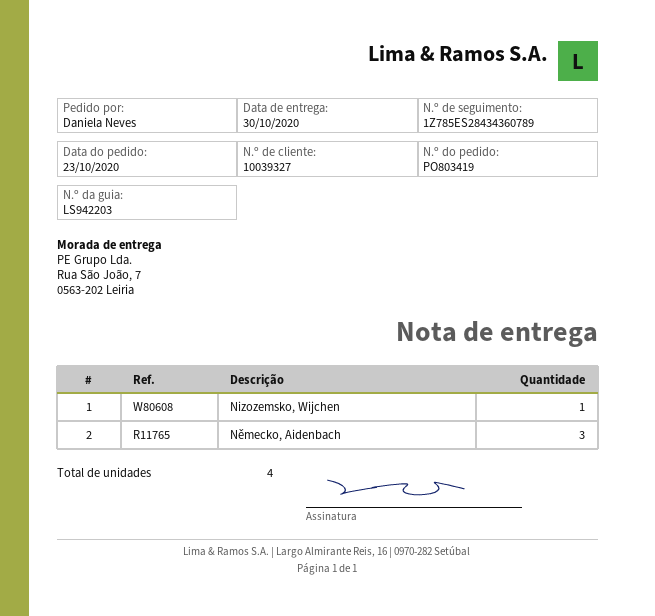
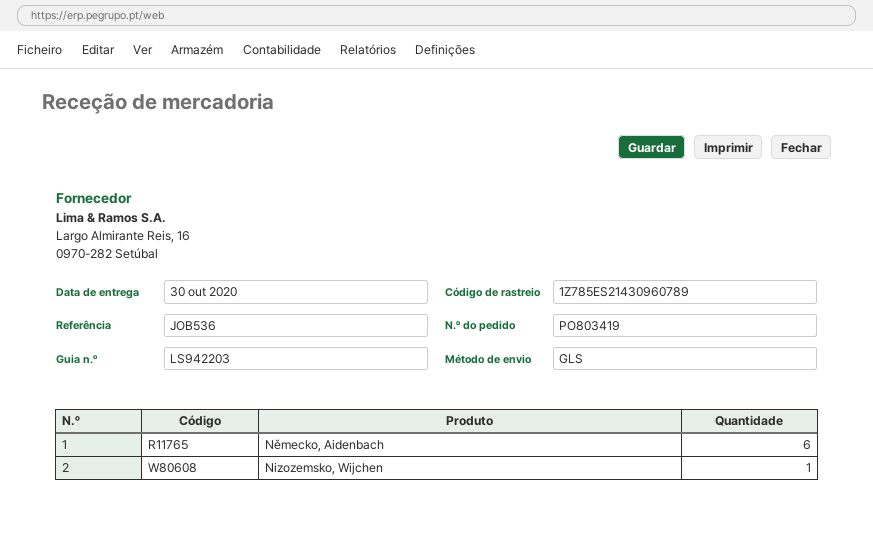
tracking number: 1Z785ES28434360789 -> 1Z785ES21430960789
Německo, Aidenbach: 3 -> 6

